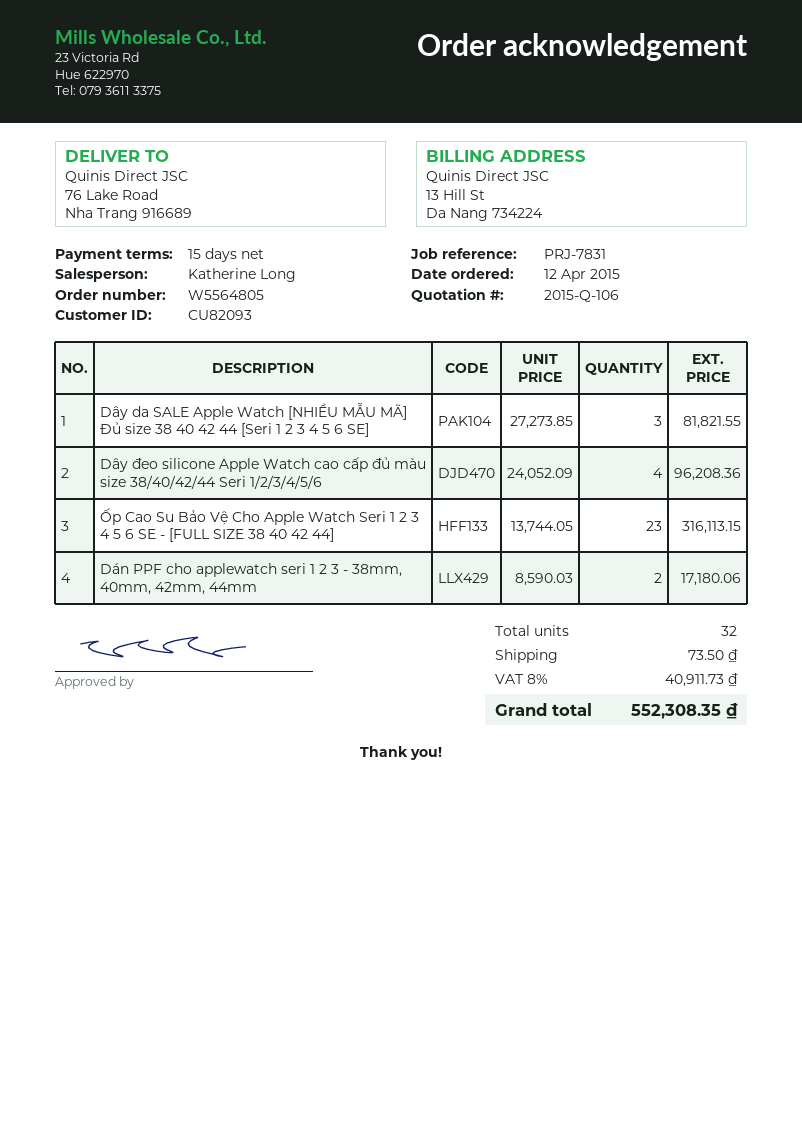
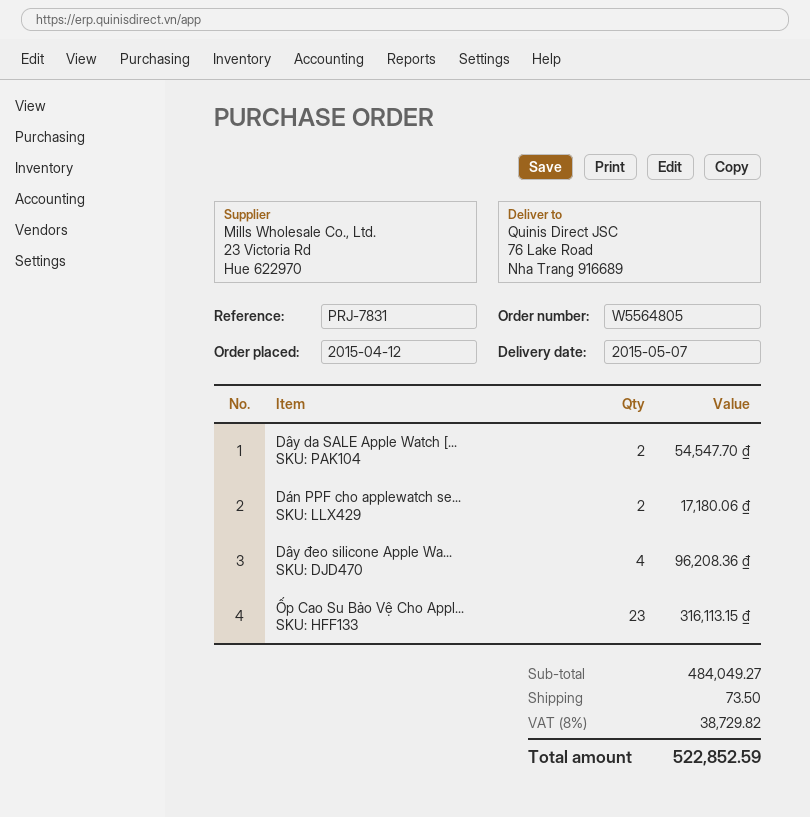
Dây da SALE Apple Watch [NHIỀU MẪU MÃ] Đủ size 38 40 42 44 [Seri 1 2 3 4 5 6 SE]: 3 for 81821.55 -> 2 for 54547.70
tax: 8% = 40911.73 -> 8% = 38729.82
total: 552308.35 -> 522852.59

